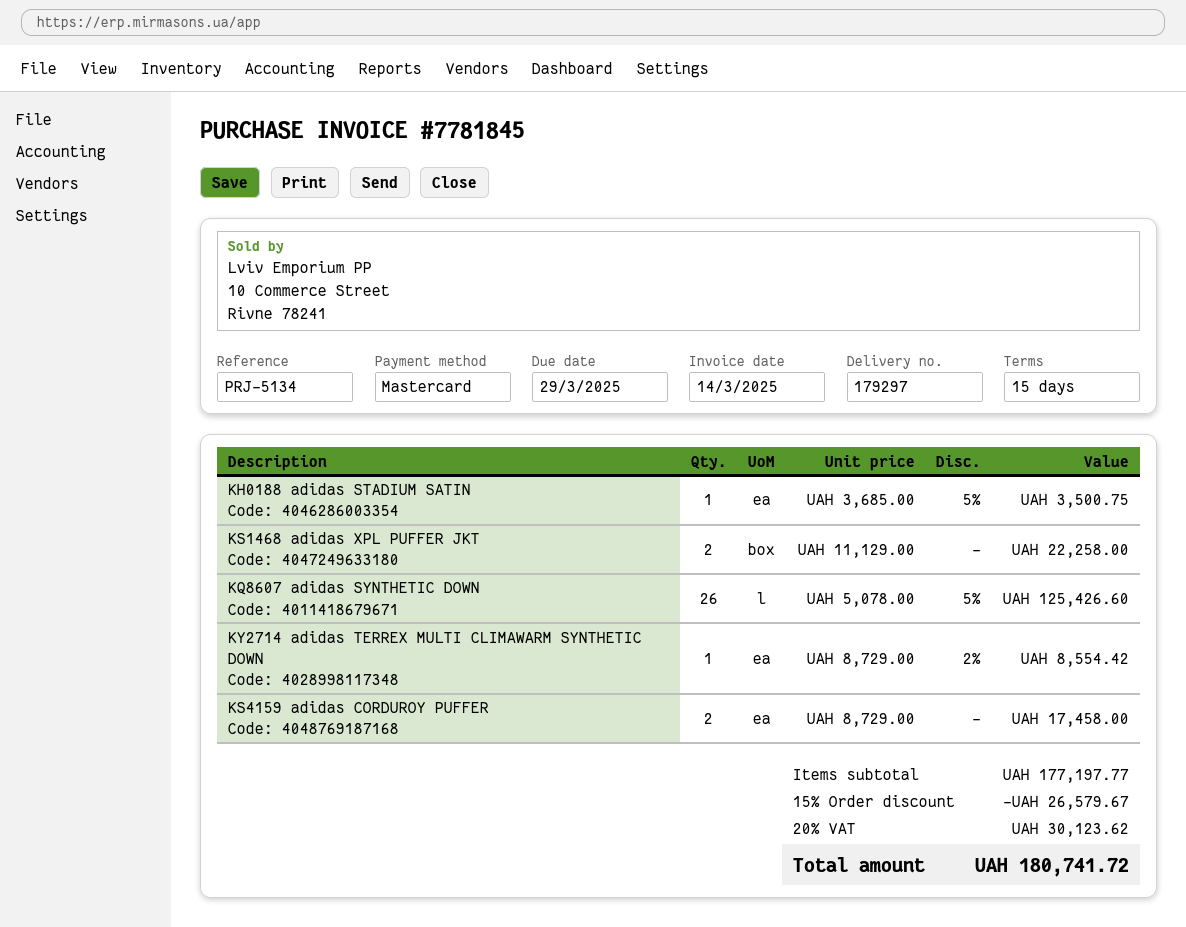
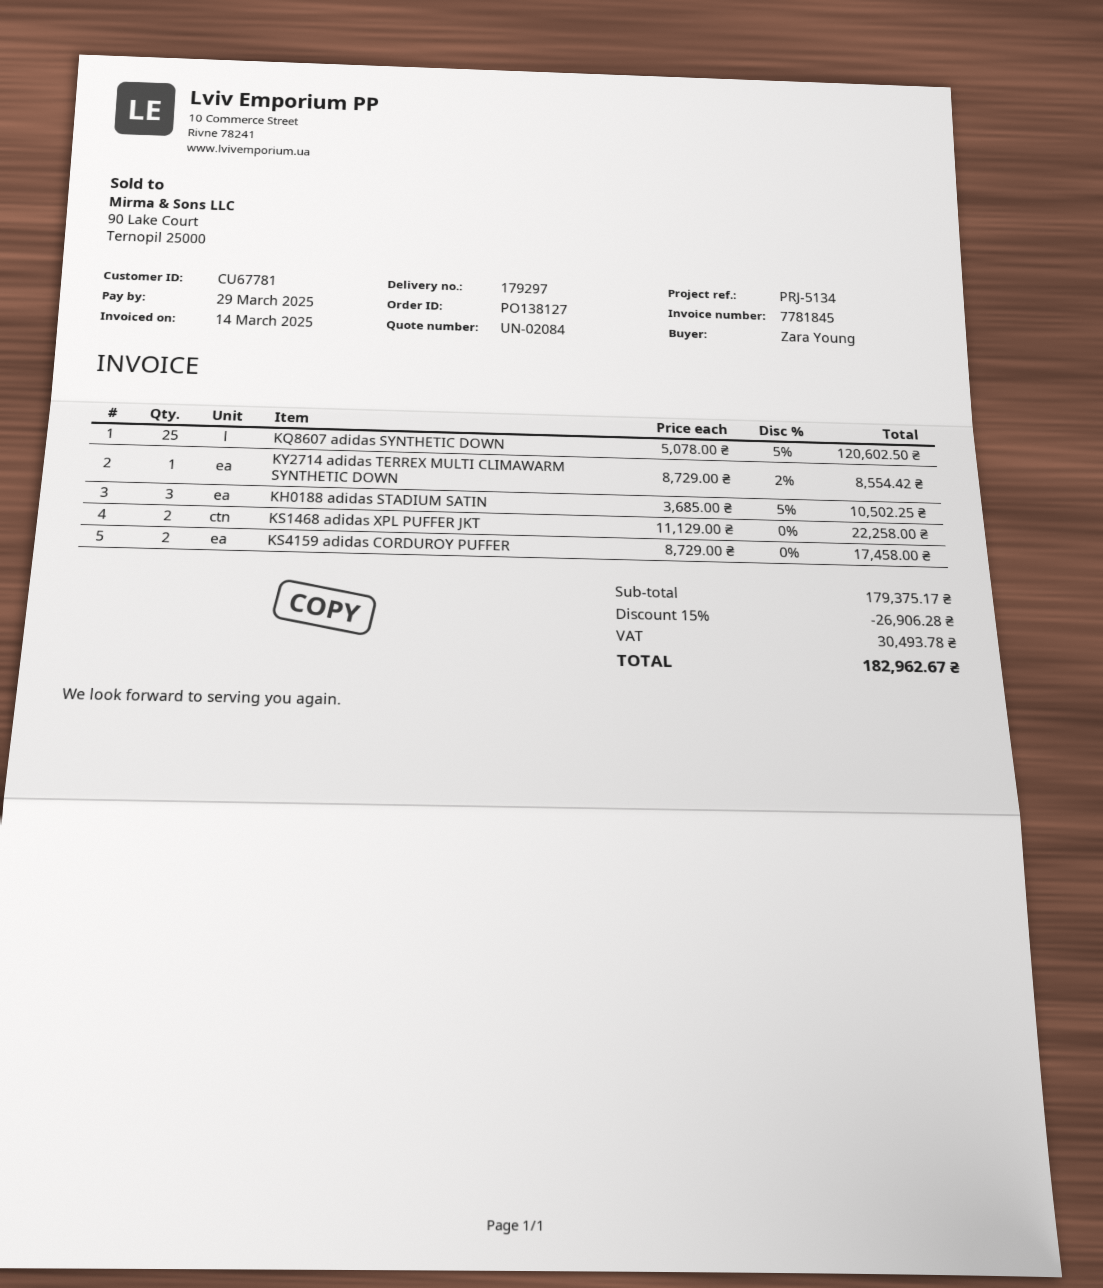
KH0188 adidas STADIUM SATIN: 1 x 3685.00 - 5% = 3500.75 -> 3 x 3685.00 - 5% = 10502.25
KQ8607 adidas SYNTHETIC DOWN: 26 x 5078.00 - 5% = 125426.60 -> 25 x 5078.00 - 5% = 120602.50
subtotal: 177197.77 -> 179375.17
discount: 15% = 26579.67 -> 15% = 26906.28
tax: 30123.62 -> 30493.78
total: 180741.72 -> 182962.67

